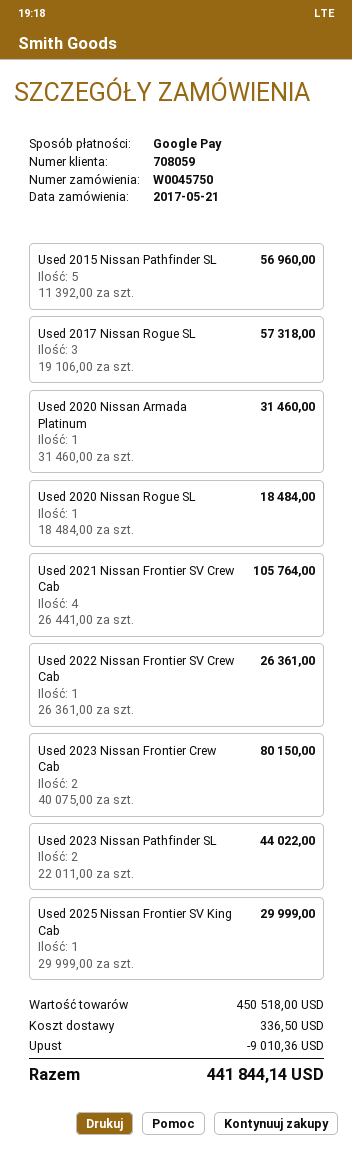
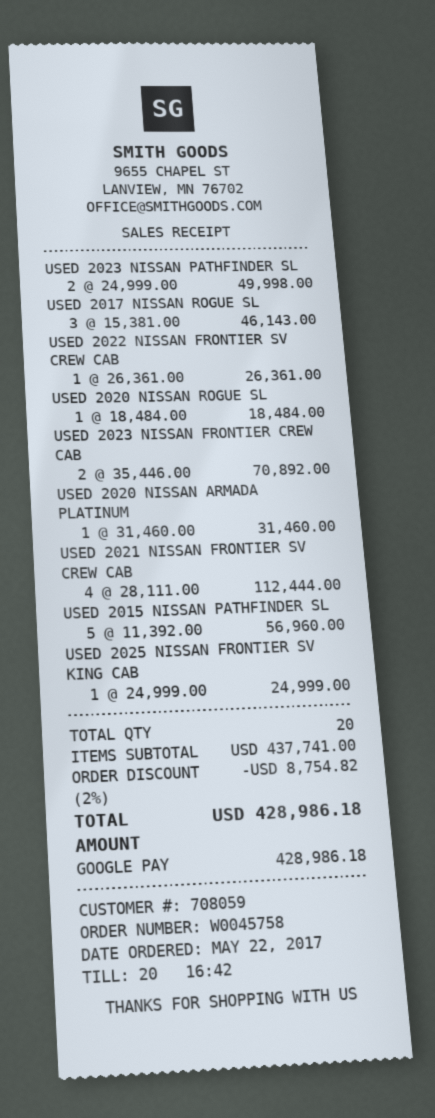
order number: W0045750 -> W0045758
order date: 2017-05-21 -> 2017-05-22
Used 2017 Nissan Rogue SL: 3 x 19106.00 = 57318.00 -> 3 x 15381.00 = 46143.00
Used 2021 Nissan Frontier SV Crew Cab: 4 x 26441.00 = 105764.00 -> 4 x 28111.00 = 112444.00
Used 2023 Nissan Frontier Crew Cab: 2 x 40075.00 = 80150.00 -> 2 x 35446.00 = 70892.00
Used 2023 Nissan Pathfinder SL: 2 x 22011.00 = 44022.00 -> 2 x 24999.00 = 49998.00
Used 2025 Nissan Frontier SV King Cab: 1 x 29999.00 = 29999.00 -> 1 x 24999.00 = 24999.00
subtotal: 450518.00 -> 437741.00
discount: 9010.36 -> 8754.82
shipping: 336.50 -> none
total: 441844.14 -> 428986.18

